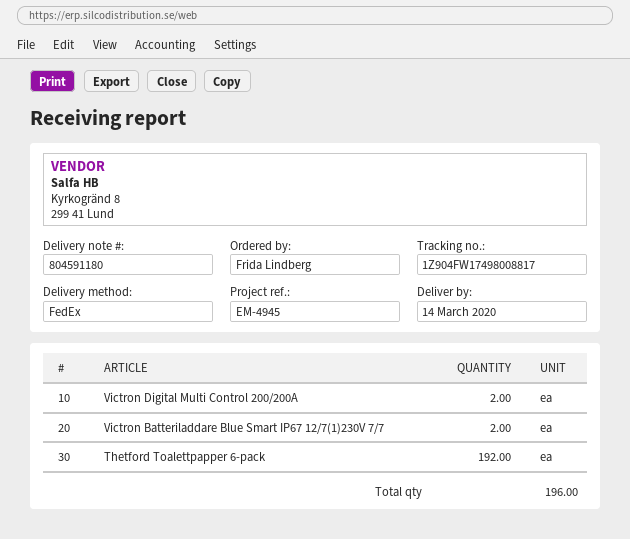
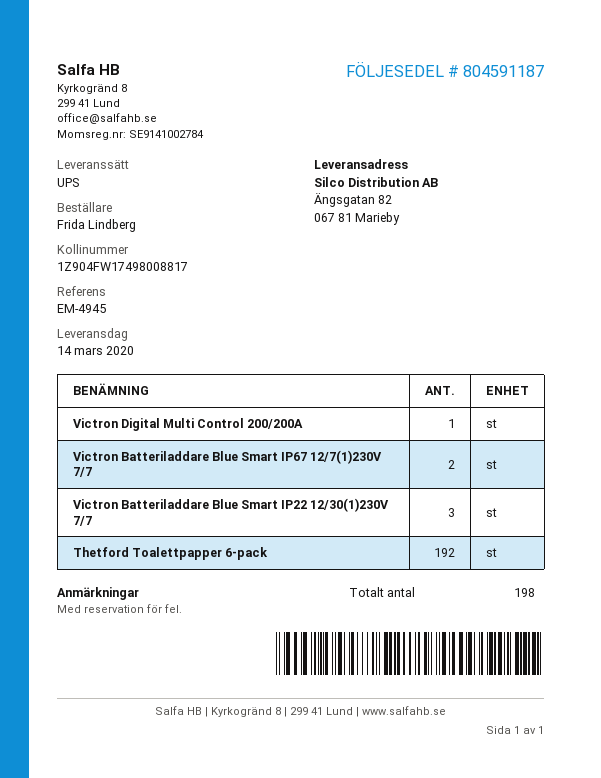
delivery note number: 804591180 -> 804591187
shipping method: FedEx -> UPS
Victron Digital Multi Control 200/200A: 2 -> 1
Victron Batteriladdare Blue Smart IP22 12/30(1)230V 7/7: none -> 3
total quantity: 196 -> 198

